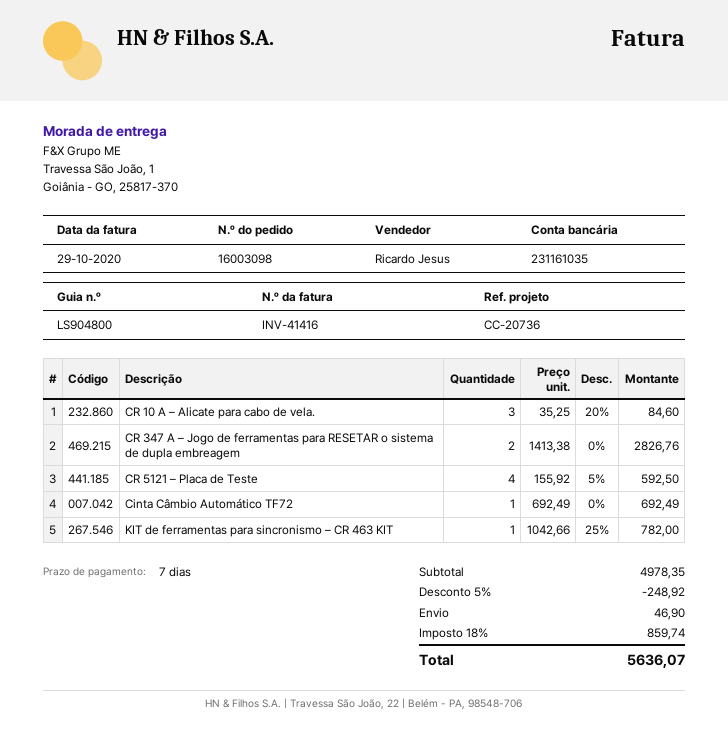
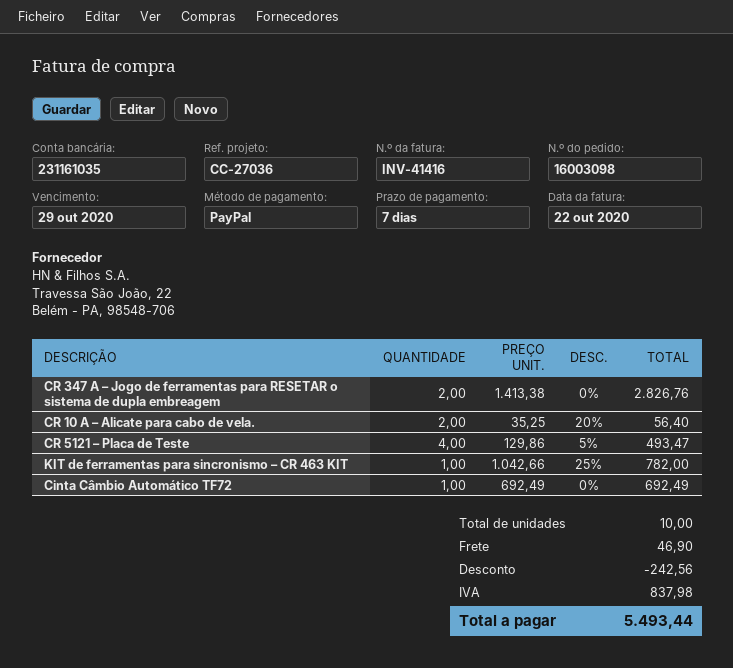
invoice date: 2020-10-29 -> 2020-10-22
reference: CC-20736 -> CC-27036
CR 10 A – Alicate para cabo de vela.: 3 x 35.25 - 20% = 84.60 -> 2 x 35.25 - 20% = 56.40
CR 5121 – Placa de Teste: 4 x 155.92 - 5% = 592.50 -> 4 x 129.86 - 5% = 493.47
discount: 248.92 -> 242.56
tax: 859.74 -> 837.98
total: 5636.07 -> 5493.44

